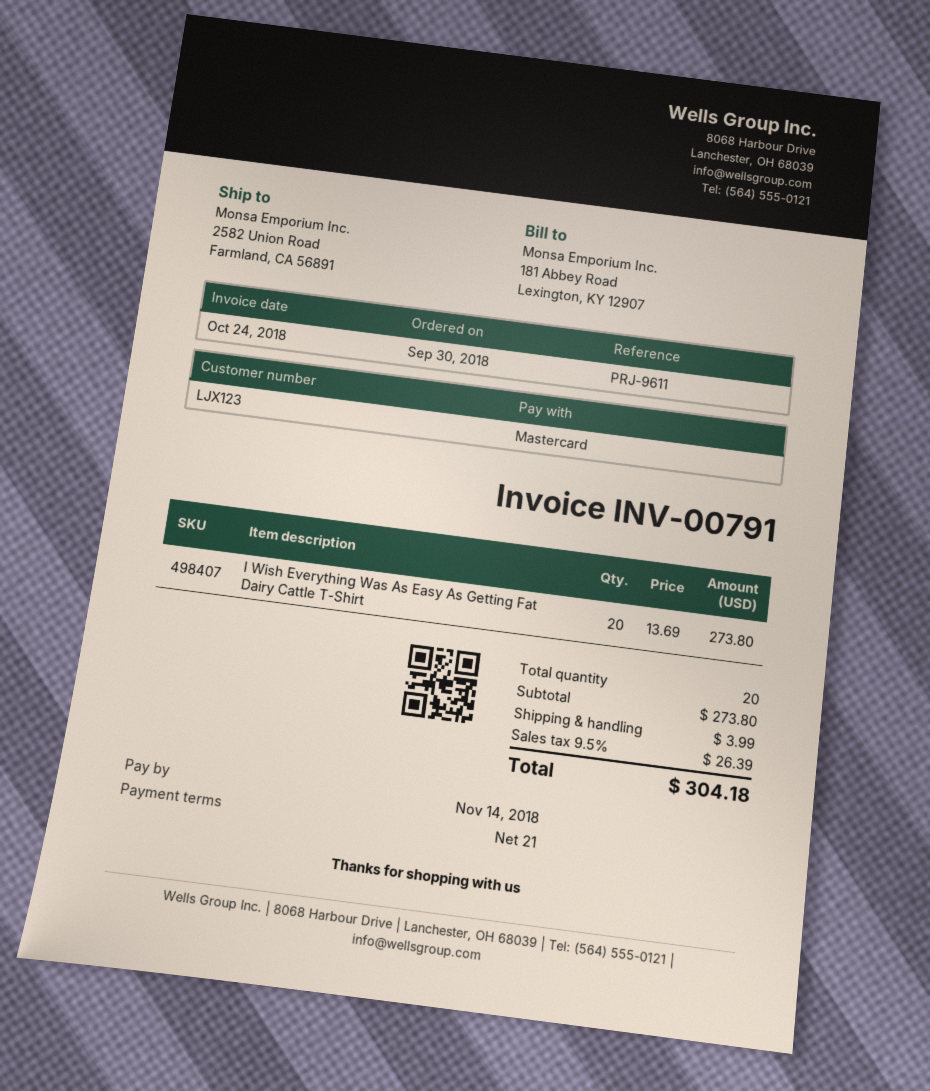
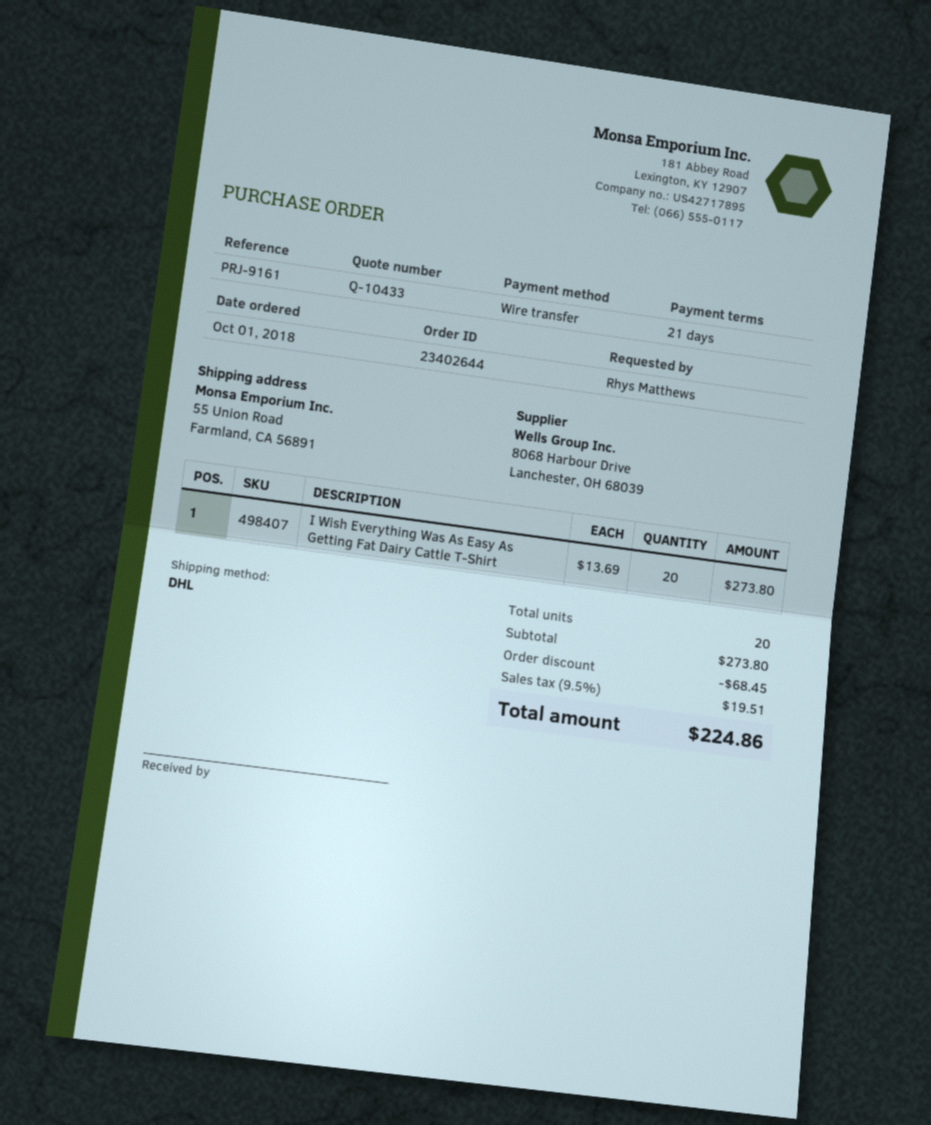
order date: 2018-09-30 -> 2018-10-01
reference: PRJ-9611 -> PRJ-9161
payment method: Mastercard -> bank transfer
ship to: 2582 Union Road, Farmland, CA 56891 -> 55 Union Road, Farmland, CA 56891
discount: none -> 68.45
shipping: 3.99 -> none
tax: 9.5% = 26.39 -> 9.5% = 19.51
total: 304.18 -> 224.86

